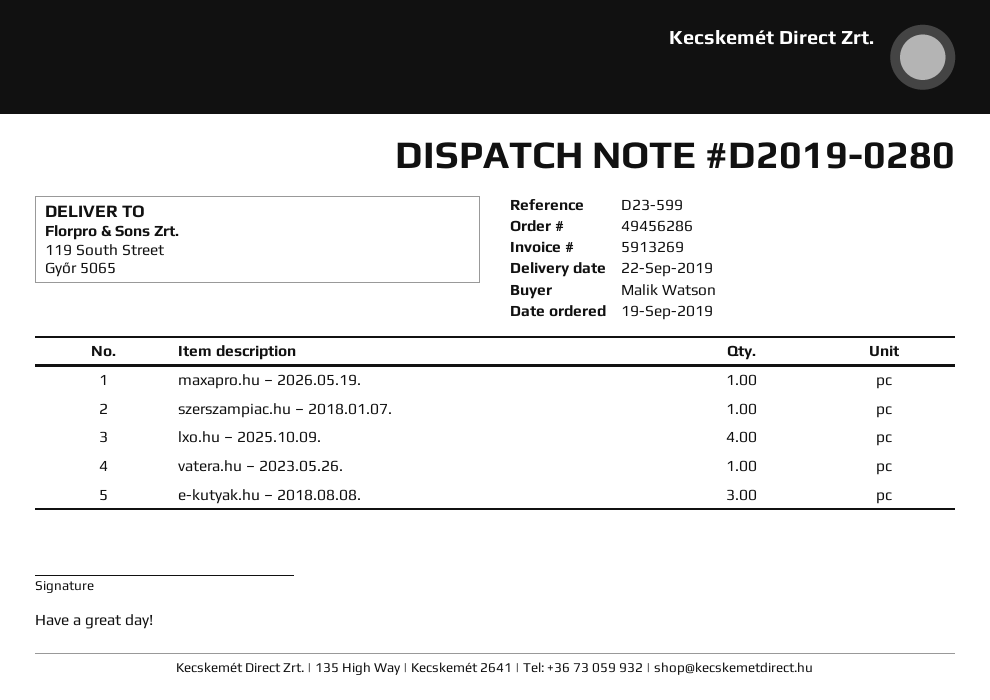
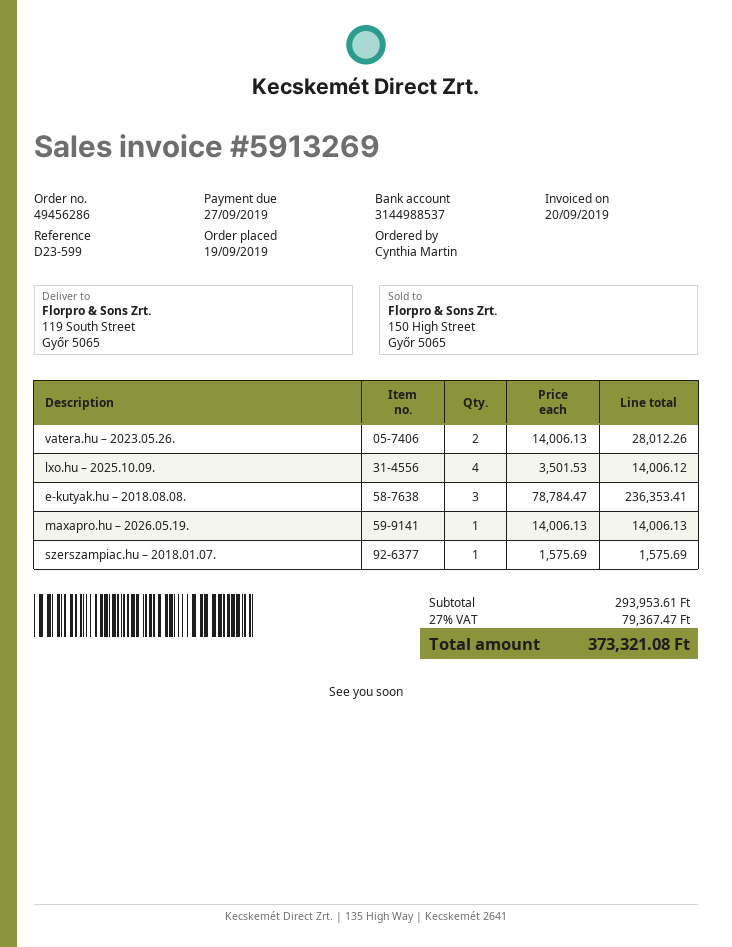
ordered by: Malik Watson -> Cynthia Martin
vatera.hu – 2023.05.26.: 1 -> 2

